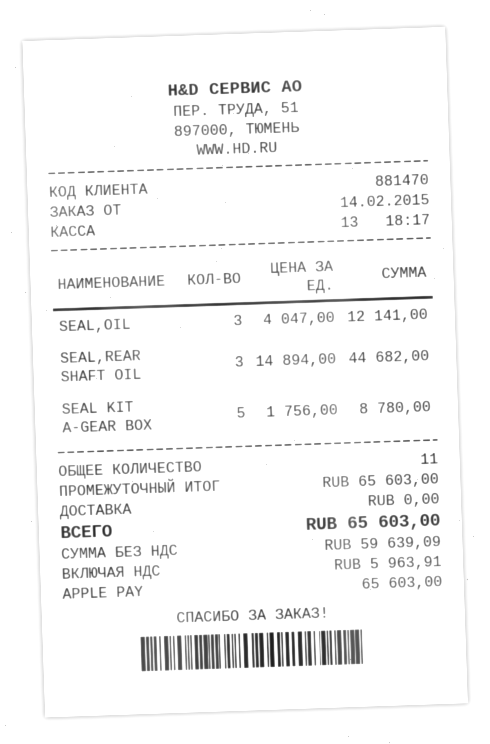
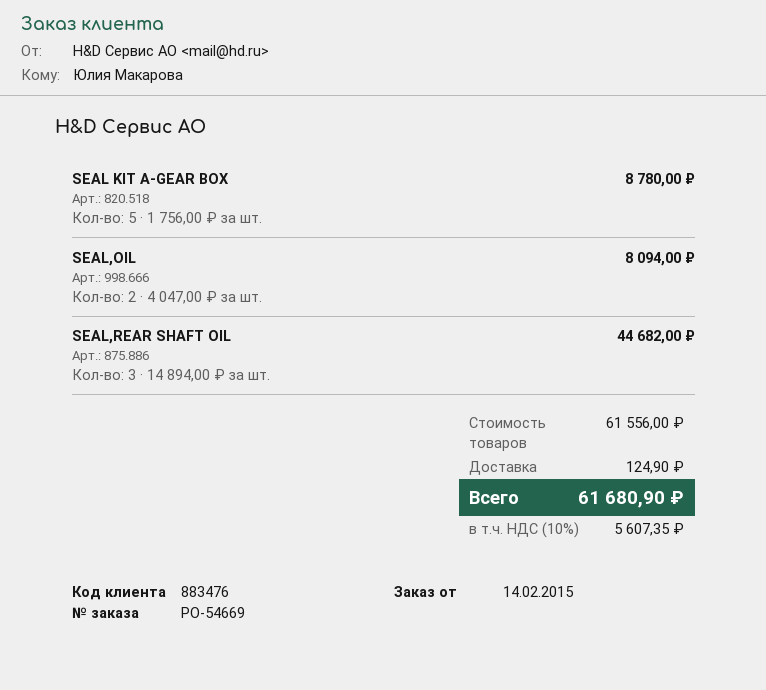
customer number: 881470 -> 883476
SEAL,OIL: 3 x 4047.00 = 12141.00 -> 2 x 4047.00 = 8094.00
subtotal: 65603.00 -> 61556.00
shipping: 0.00 -> 124.90
tax: 5963.91 -> 5607.35
total: 65603.00 -> 61680.90

